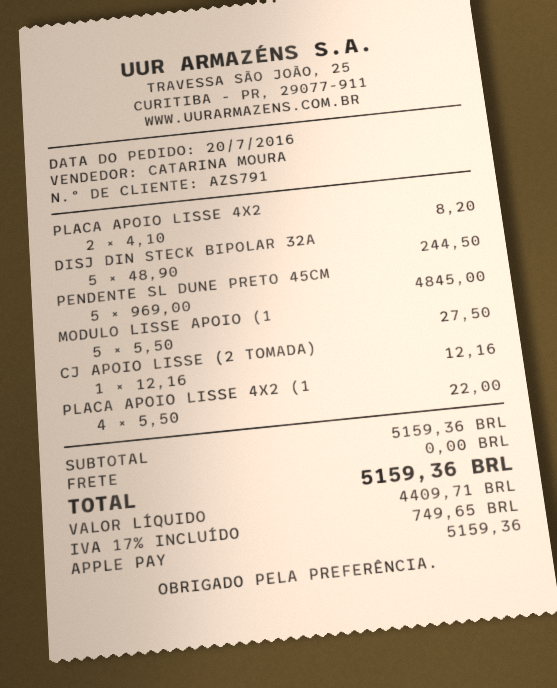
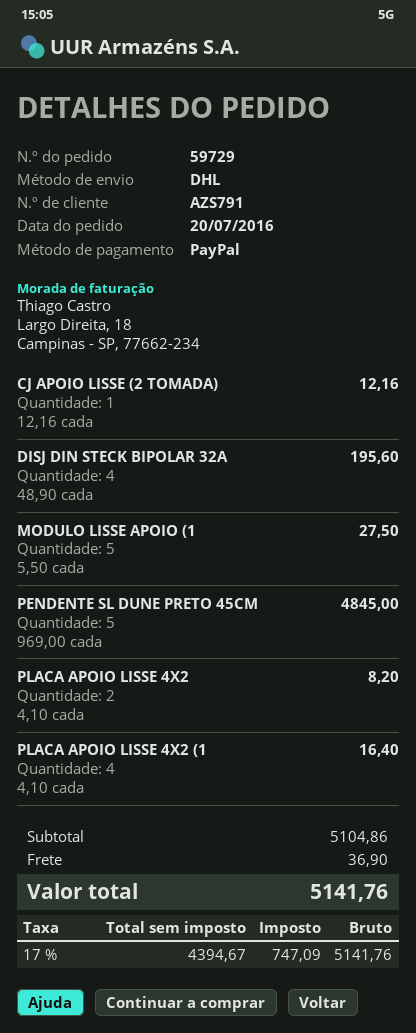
payment method: Apple Pay -> PayPal
DISJ DIN STECK BIPOLAR 32A: 5 x 48.90 = 244.50 -> 4 x 48.90 = 195.60
PLACA APOIO LISSE 4X2 (1: 4 x 5.50 = 22.00 -> 4 x 4.10 = 16.40
subtotal: 5159.36 -> 5104.86
shipping: 0.00 -> 36.90
net: 4409.71 -> 4394.67
tax: 17% = 749.65 -> 17% = 747.09
total: 5159.36 -> 5141.76

